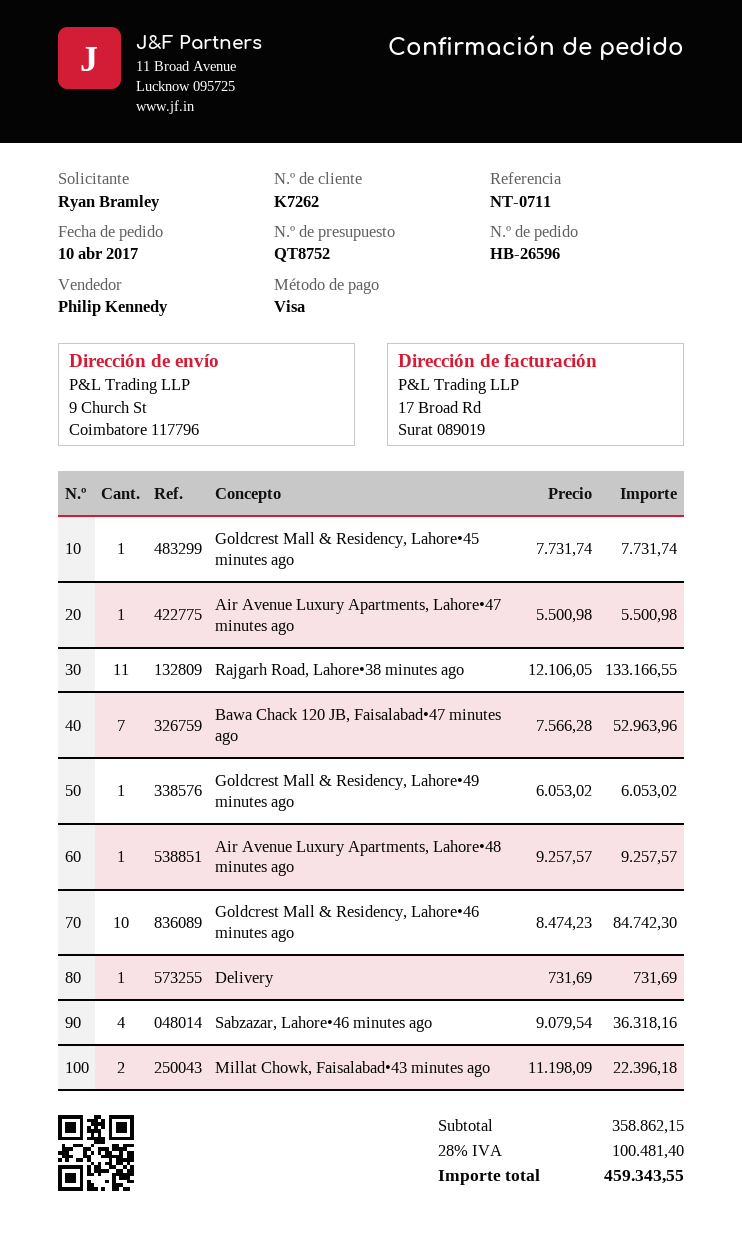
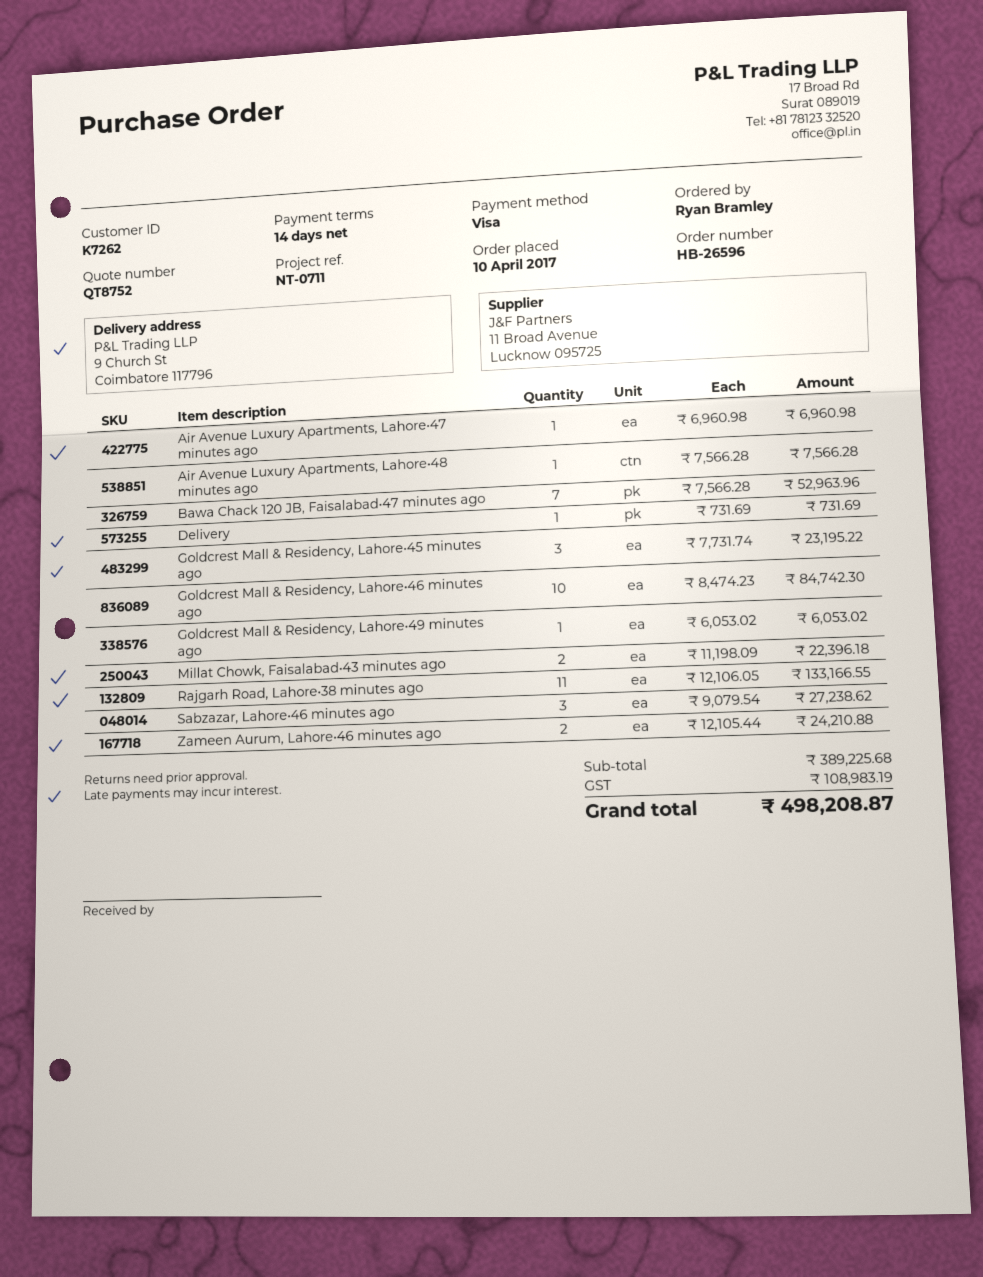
Goldcrest Mall & Residency, Lahore•45 minutes ago: 1 x 7731.74 = 7731.74 -> 3 x 7731.74 = 23195.22
Air Avenue Luxury Apartments, Lahore•47 minutes ago: 1 x 5500.98 = 5500.98 -> 1 x 6960.98 = 6960.98
Air Avenue Luxury Apartments, Lahore•48 minutes ago: 1 x 9257.57 = 9257.57 -> 1 x 7566.28 = 7566.28
Sabzazar, Lahore•46 minutes ago: 4 x 9079.54 = 36318.16 -> 3 x 9079.54 = 27238.62
Zameen Aurum, Lahore•46 minutes ago: none -> 2 x 12105.44 = 24210.88
subtotal: 358862.15 -> 389225.68
tax: 100481.40 -> 108983.19
total: 459343.55 -> 498208.87

